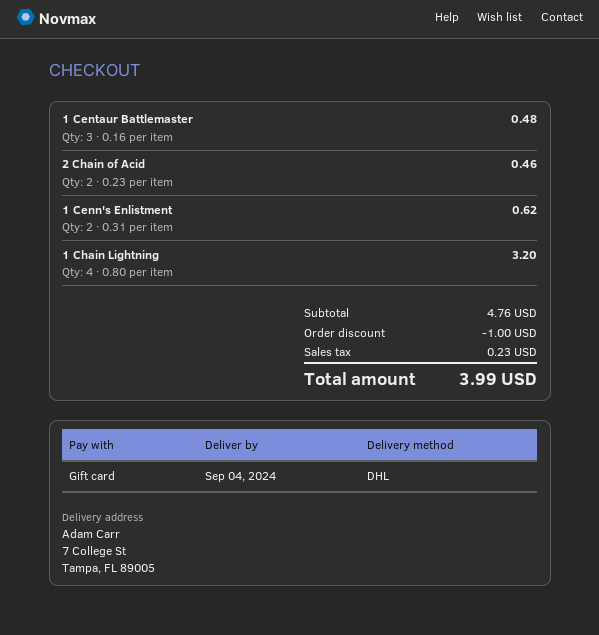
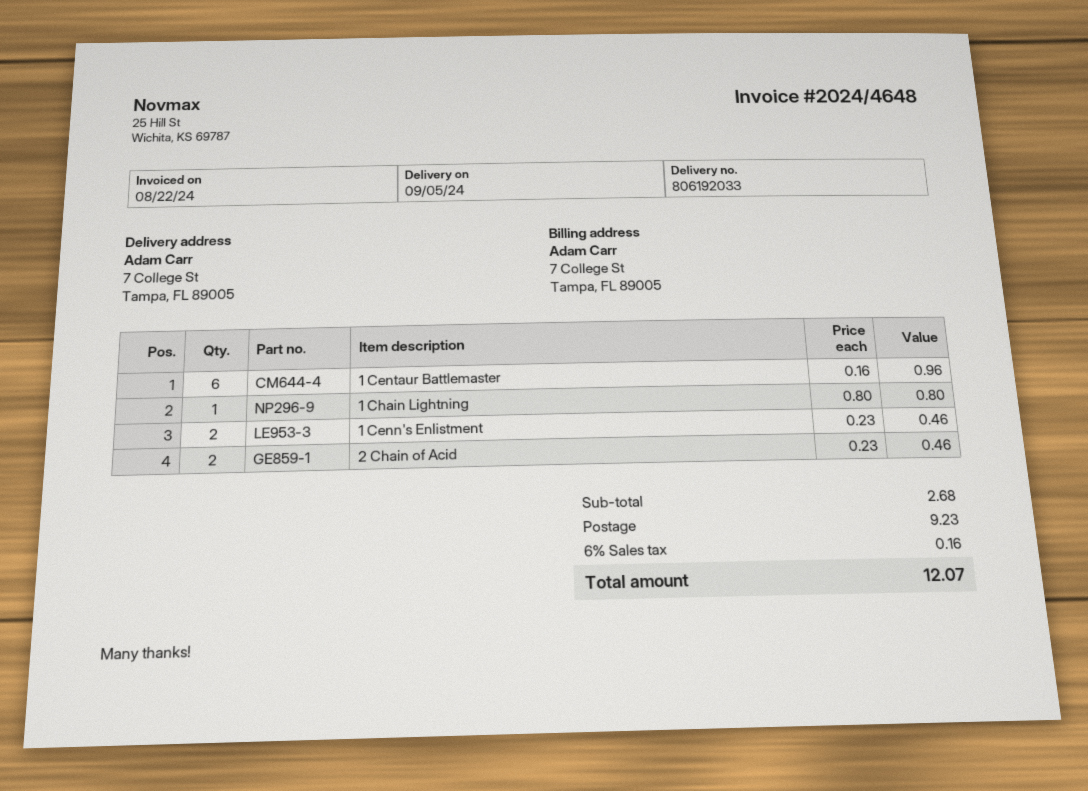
delivery date: 2024-09-04 -> 2024-09-05
1 Centaur Battlemaster: 3 x 0.16 = 0.48 -> 6 x 0.16 = 0.96
1 Cenn's Enlistment: 2 x 0.31 = 0.62 -> 2 x 0.23 = 0.46
1 Chain Lightning: 4 x 0.80 = 3.20 -> 1 x 0.80 = 0.80
subtotal: 4.76 -> 2.68
discount: 1.00 -> none
shipping: none -> 9.23
tax: 0.23 -> 0.16
total: 3.99 -> 12.07

